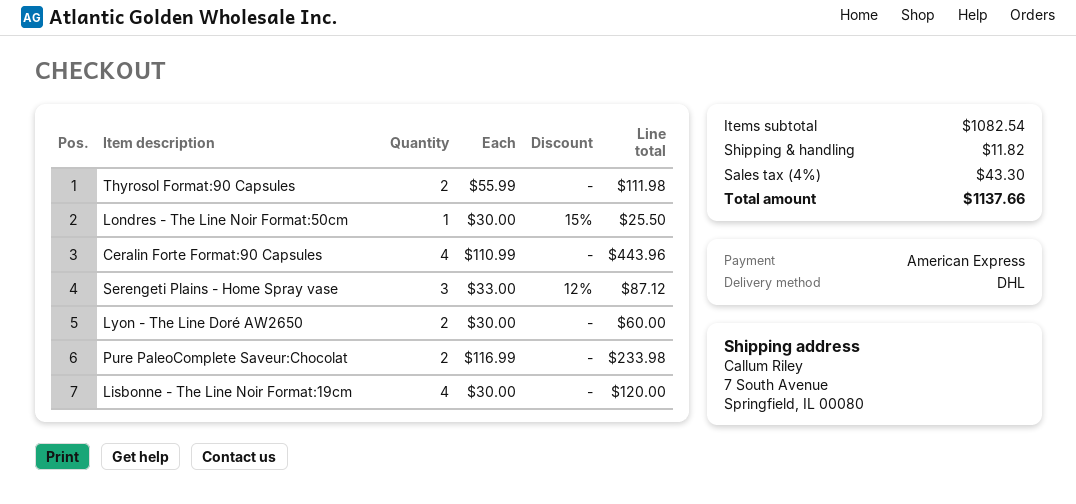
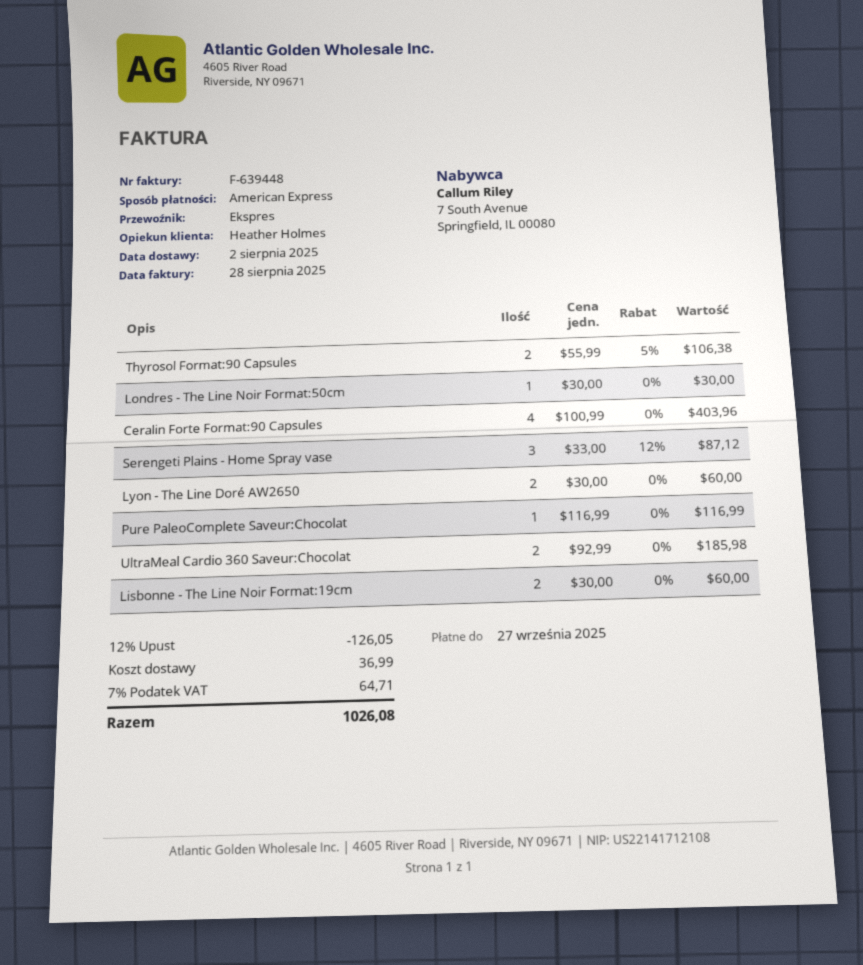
shipping method: DHL -> express
Thyrosol Format:90 Capsules: 2 x 55.99 = 111.98 -> 2 x 55.99 - 5% = 106.38
Londres - The Line Noir Format:50cm: 1 x 30.00 - 15% = 25.50 -> 1 x 30.00 = 30.00
Ceralin Forte Format:90 Capsules: 4 x 110.99 = 443.96 -> 4 x 100.99 = 403.96
Pure PaleoComplete Saveur:Chocolat: 2 x 116.99 = 233.98 -> 1 x 116.99 = 116.99
Lisbonne - The Line Noir Format:19cm: 4 x 30.00 = 120.00 -> 2 x 30.00 = 60.00
UltraMeal Cardio 360 Saveur:Chocolat: none -> 2 x 92.99 = 185.98
discount: none -> 12% = 126.05
shipping: 11.82 -> 36.99
tax: 4% = 43.30 -> 7% = 64.71
total: 1137.66 -> 1026.08

